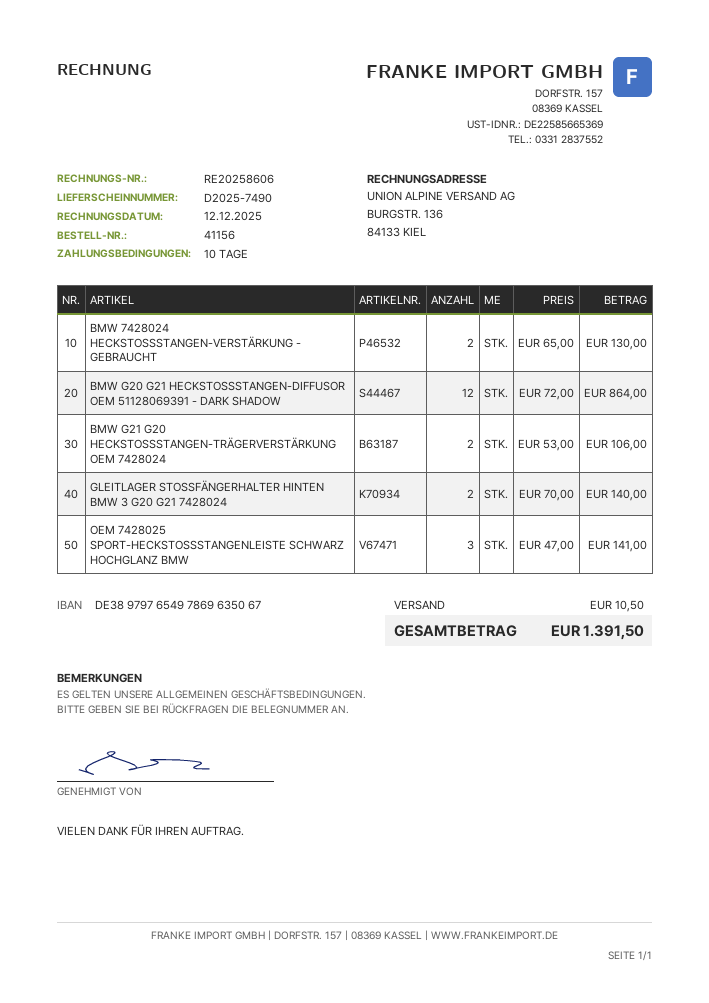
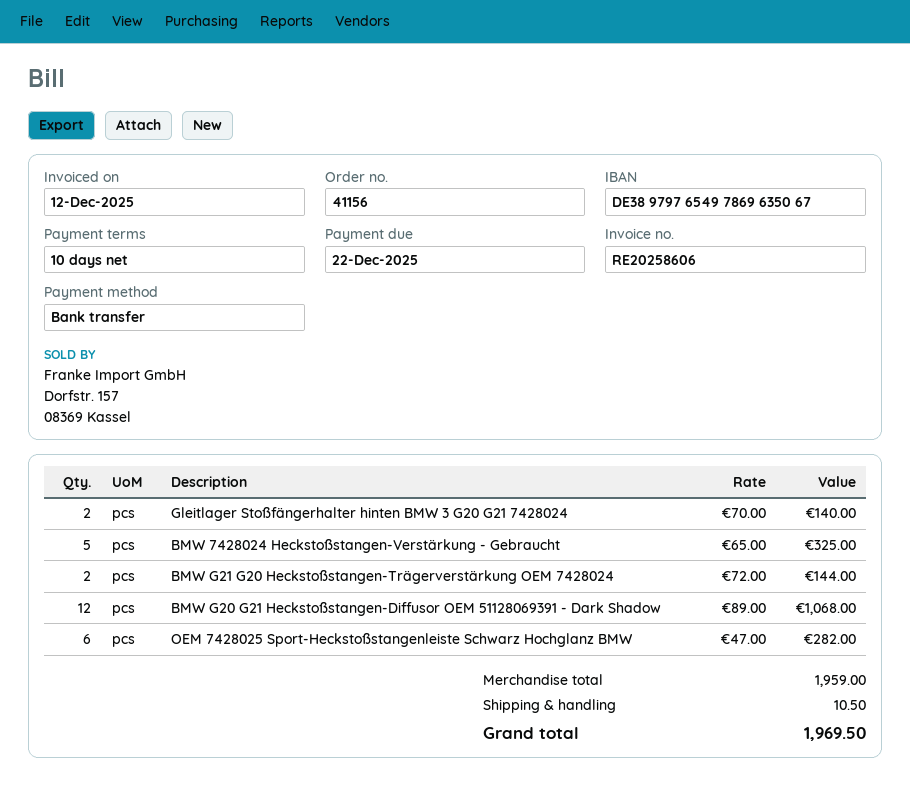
BMW 7428024 HECKSTOSSSTANGEN-VERSTÄRKUNG - GEBRAUCHT: 2 x 65.00 = 130.00 -> 5 x 65.00 = 325.00
BMW G20 G21 HECKSTOSSSTANGEN-DIFFUSOR OEM 51128069391 - DARK SHADOW: 12 x 72.00 = 864.00 -> 12 x 89.00 = 1068.00
BMW G21 G20 HECKSTOSSSTANGEN-TRÄGERVERSTÄRKUNG OEM 7428024: 2 x 53.00 = 106.00 -> 2 x 72.00 = 144.00
OEM 7428025 SPORT-HECKSTOSSSTANGENLEISTE SCHWARZ HOCHGLANZ BMW: 3 x 47.00 = 141.00 -> 6 x 47.00 = 282.00
total: 1391.50 -> 1969.50

